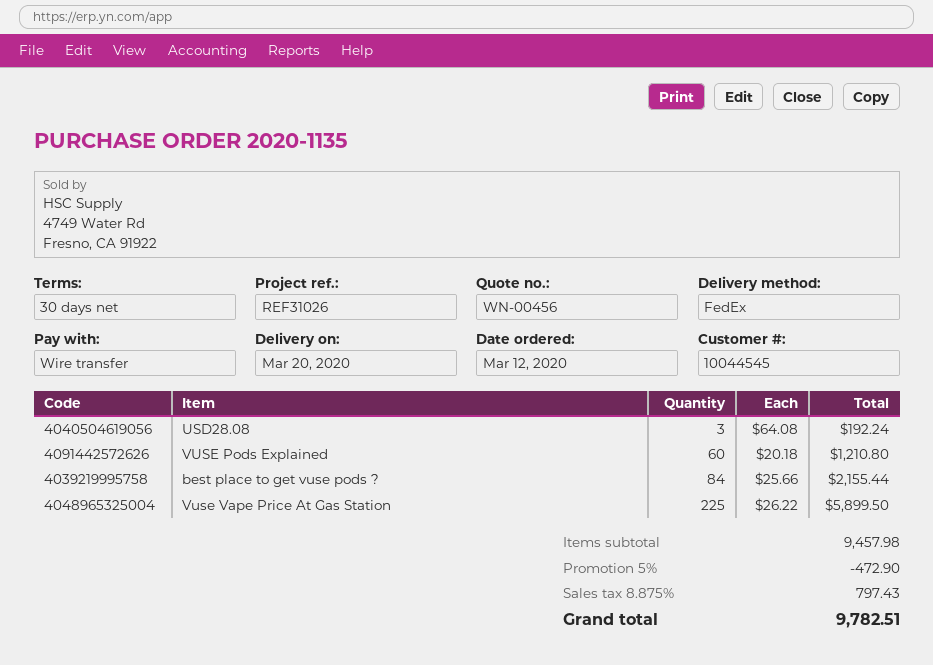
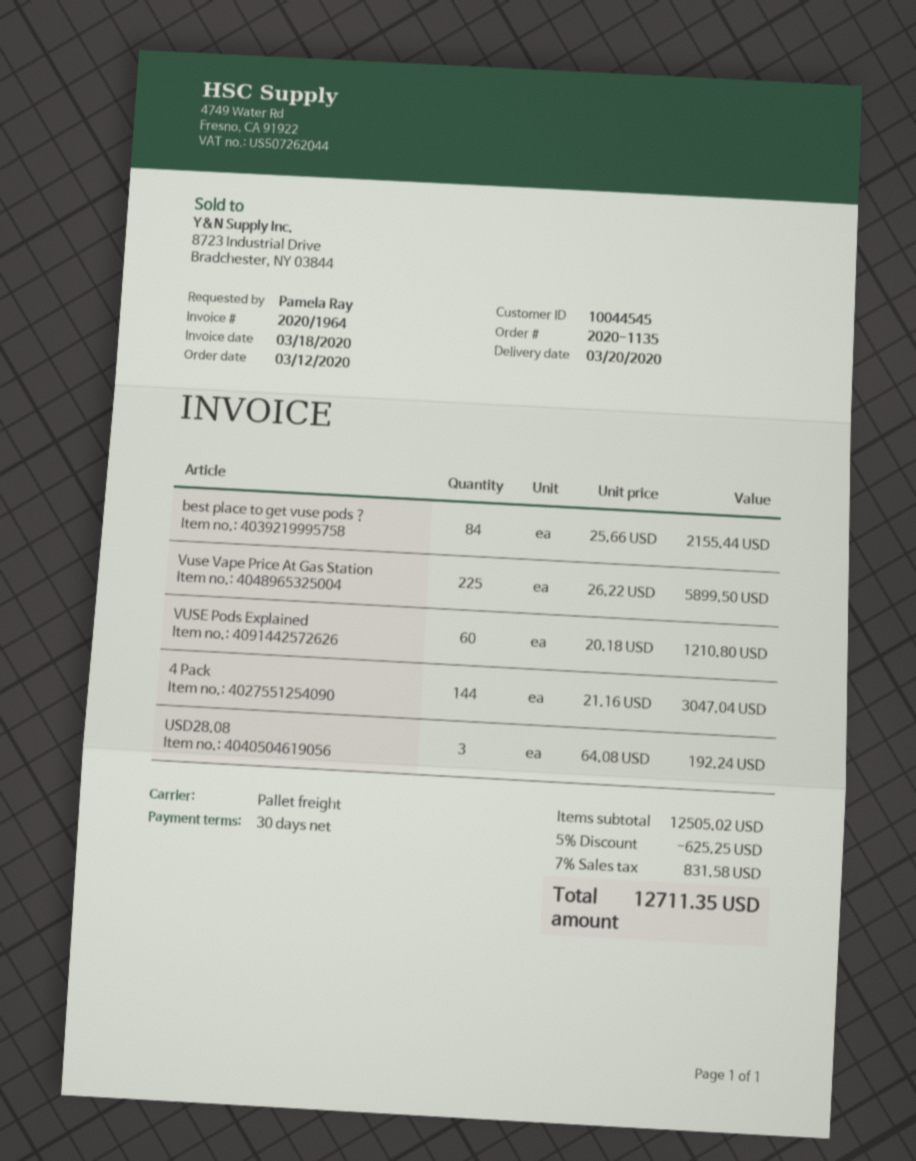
shipping method: FedEx -> pallet freight
4 Pack: none -> 144 x 21.16 = 3047.04
subtotal: 9457.98 -> 12505.02
discount: 5% = 472.90 -> 5% = 625.25
tax: 8.875% = 797.43 -> 7% = 831.58
total: 9782.51 -> 12711.35

